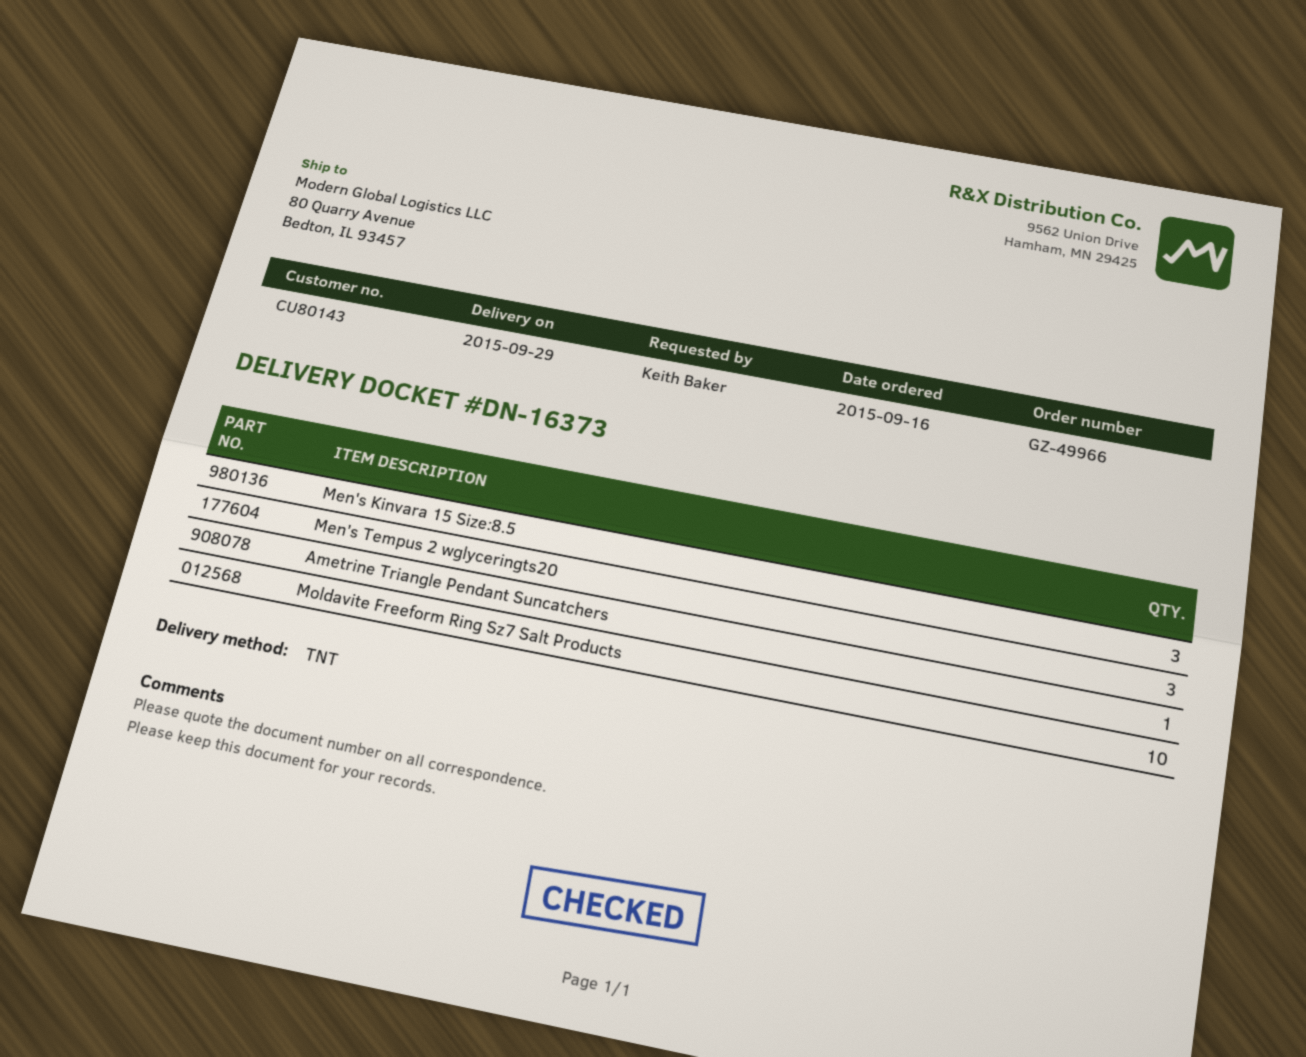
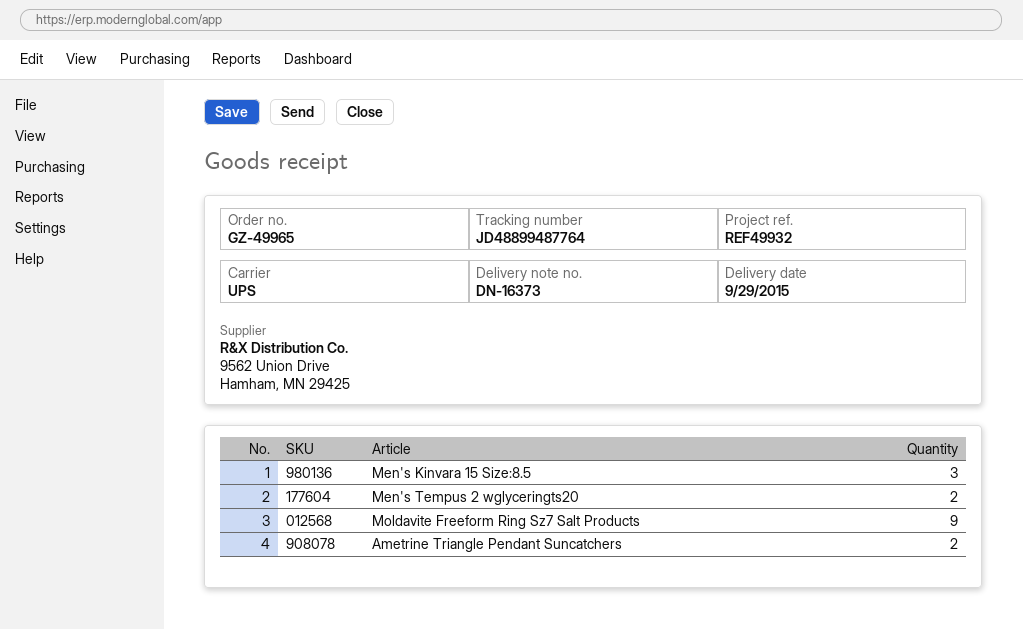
order number: GZ-49966 -> GZ-49965
shipping method: TNT -> UPS
Men's Tempus 2 wglyceringts20: 3 -> 2
Ametrine Triangle Pendant Suncatchers: 1 -> 2
Moldavite Freeform Ring Sz7 Salt Products: 10 -> 9

